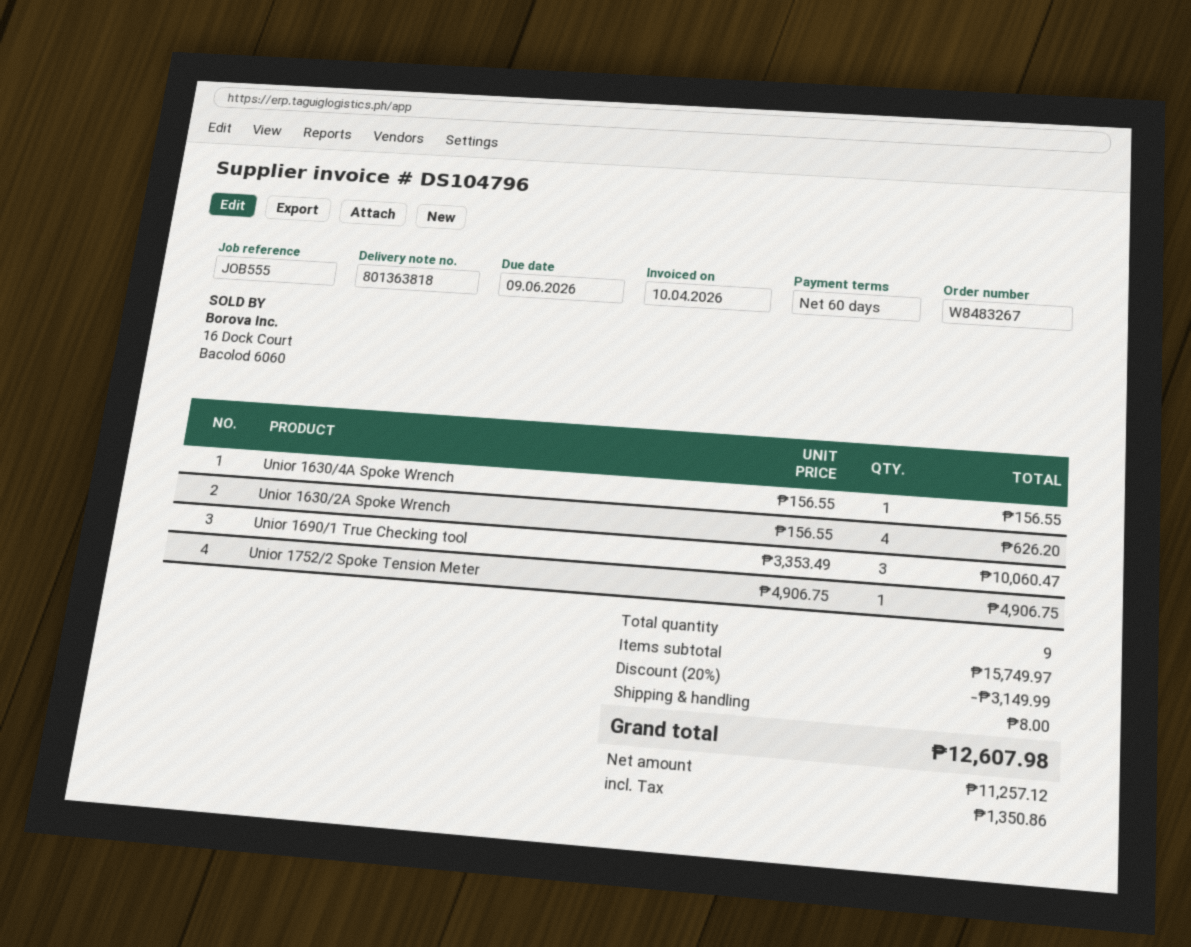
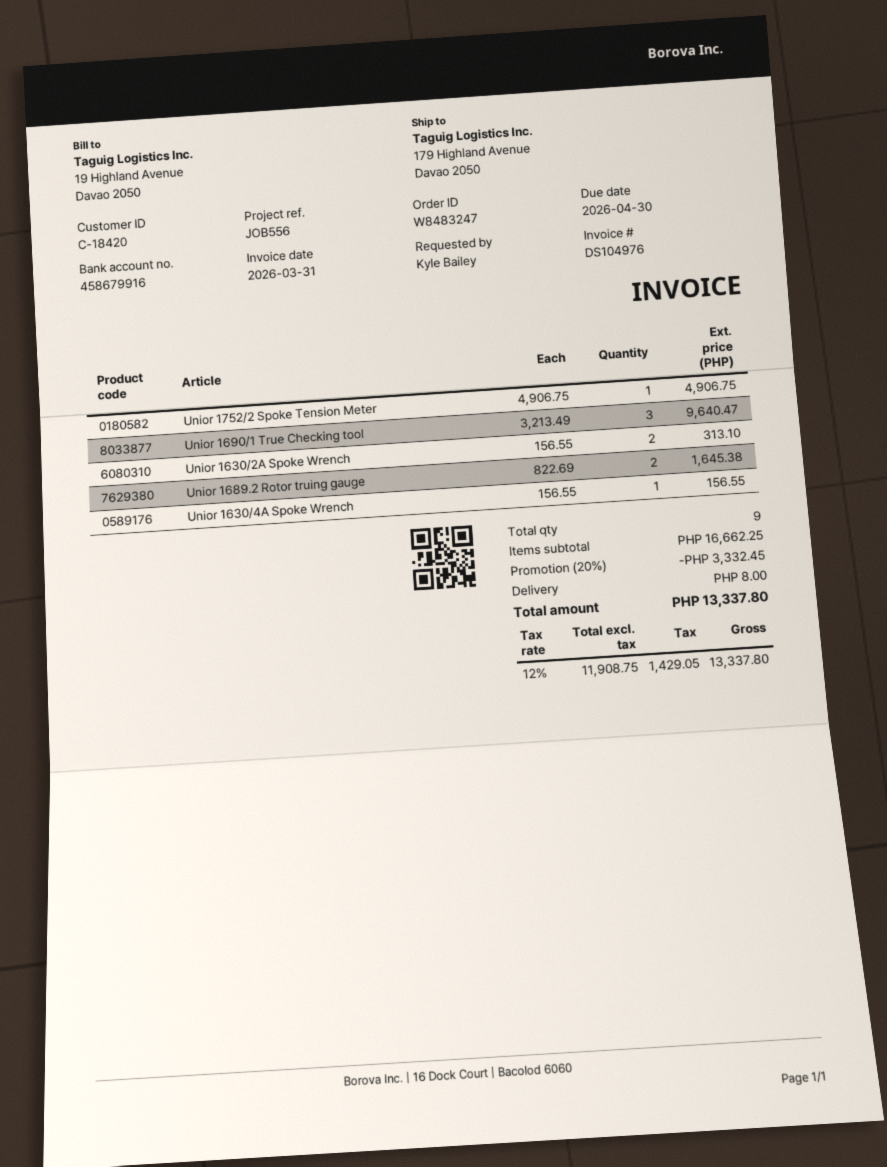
order number: W8483267 -> W8483247
invoice number: DS104796 -> DS104976
invoice date: 2026-04-10 -> 2026-03-31
due date: 2026-06-09 -> 2026-04-30
reference: JOB555 -> JOB556
Unior 1630/2A Spoke Wrench: 4 x 156.55 = 626.20 -> 2 x 156.55 = 313.10
Unior 1690/1 True Checking tool: 3 x 3353.49 = 10060.47 -> 3 x 3213.49 = 9640.47
Unior 1689.2 Rotor truing gauge: none -> 2 x 822.69 = 1645.38
subtotal: 15749.97 -> 16662.25
discount: 20% = 3149.99 -> 20% = 3332.45
net: 11257.12 -> 11908.75
tax: 1350.86 -> 1429.05
total: 12607.98 -> 13337.80

